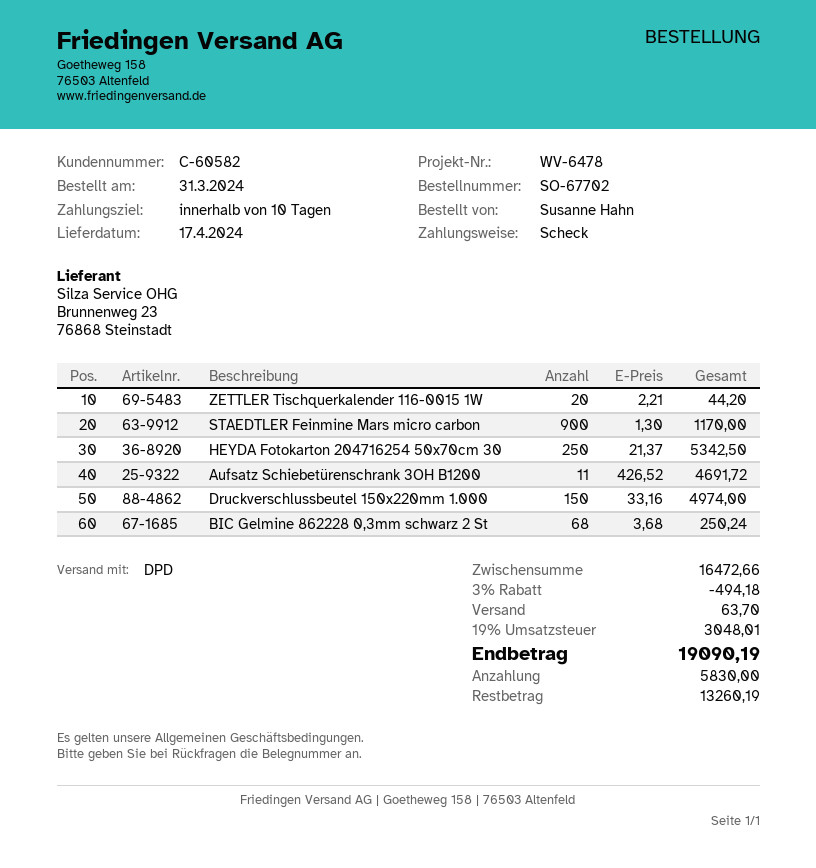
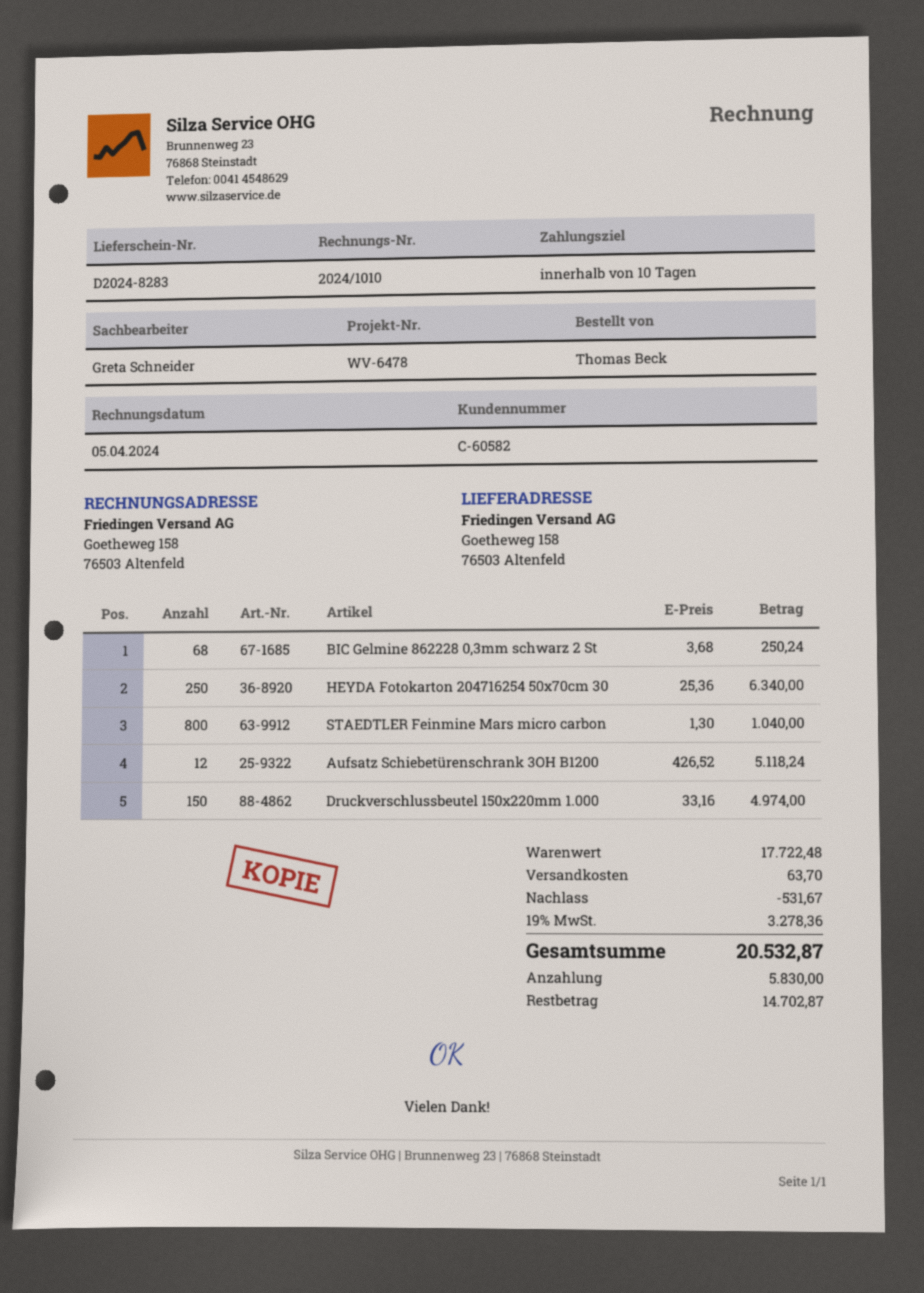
ordered by: Susanne Hahn -> Thomas Beck
ZETTLER Tischquerkalender 116-0015 1W: 20 x 2.21 = 44.20 -> none
STAEDTLER Feinmine Mars micro carbon: 900 x 1.30 = 1170.00 -> 800 x 1.30 = 1040.00
HEYDA Fotokarton 204716254 50x70cm 30: 250 x 21.37 = 5342.50 -> 250 x 25.36 = 6340.00
Aufsatz Schiebetürenschrank 3OH B1200: 11 x 426.52 = 4691.72 -> 12 x 426.52 = 5118.24
subtotal: 16472.66 -> 17722.48
discount: 494.18 -> 531.67
tax: 19% = 3048.01 -> 19% = 3278.36
total: 19090.19 -> 20532.87
balance: 13260.19 -> 14702.87

